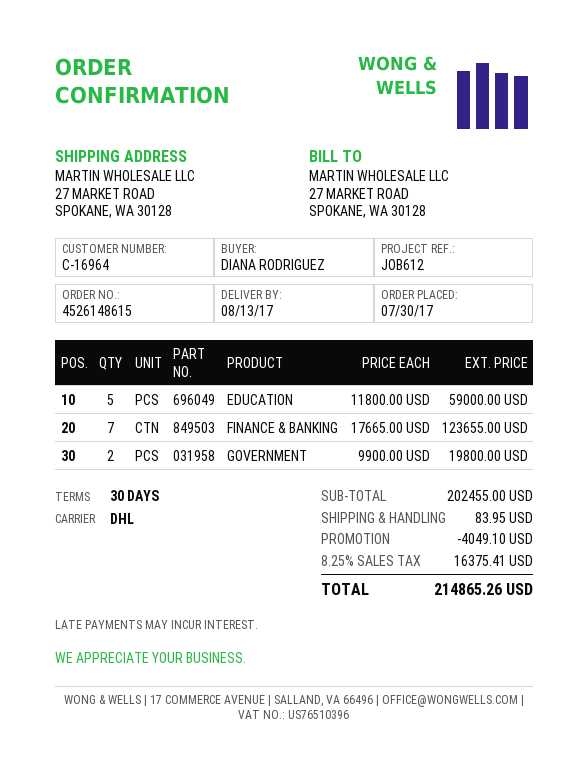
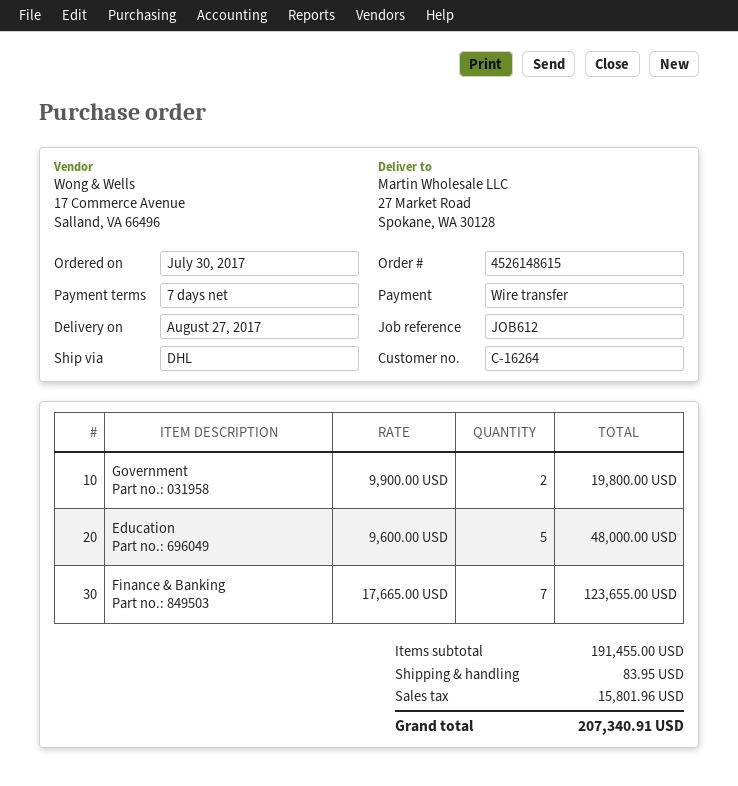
delivery date: 2017-08-13 -> 2017-08-27
payment terms: 30 days -> 7 days
customer number: C-16964 -> C-16264
EDUCATION: 5 x 11800.00 = 59000.00 -> 5 x 9600.00 = 48000.00
subtotal: 202455.00 -> 191455.00
discount: 4049.10 -> none
tax: 16375.41 -> 15801.96
total: 214865.26 -> 207340.91

